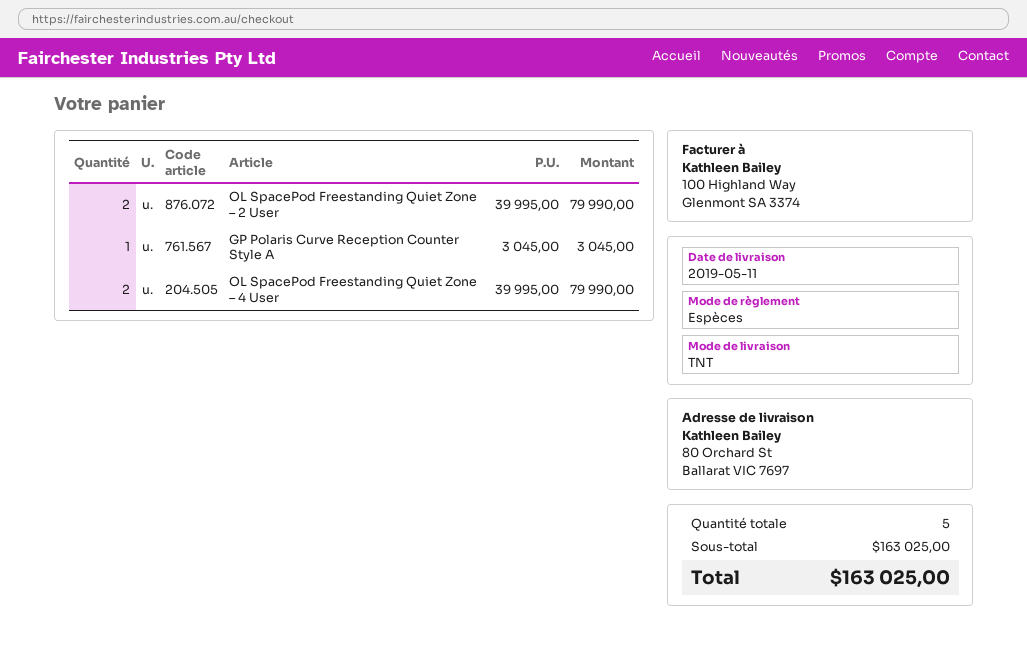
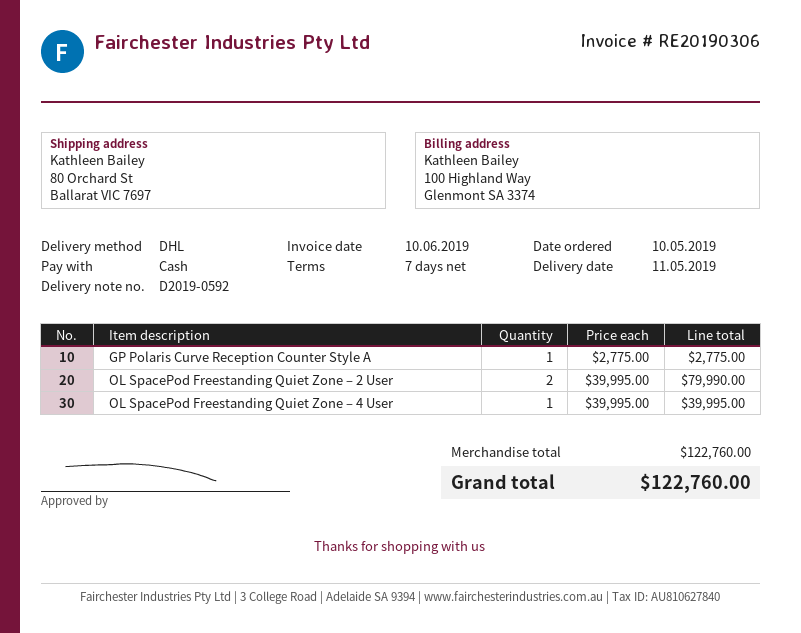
shipping method: TNT -> DHL
GP Polaris Curve Reception Counter Style A: 1 x 3045.00 = 3045.00 -> 1 x 2775.00 = 2775.00
OL SpacePod Freestanding Quiet Zone – 4 User: 2 x 39995.00 = 79990.00 -> 1 x 39995.00 = 39995.00
subtotal: 163025.00 -> 122760.00
total: 163025.00 -> 122760.00

